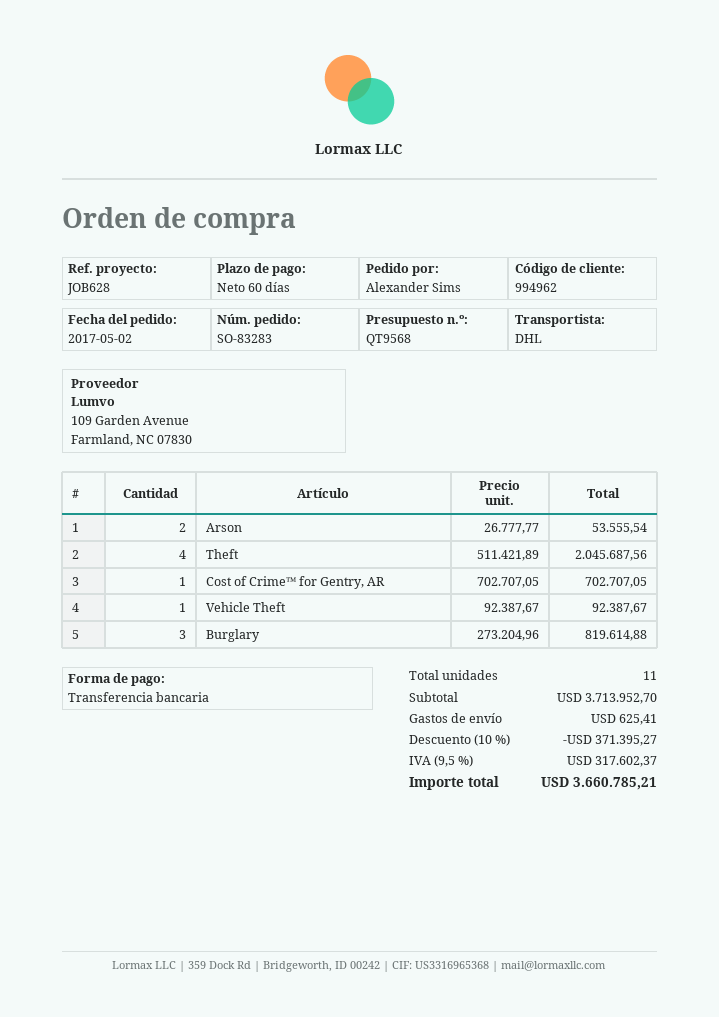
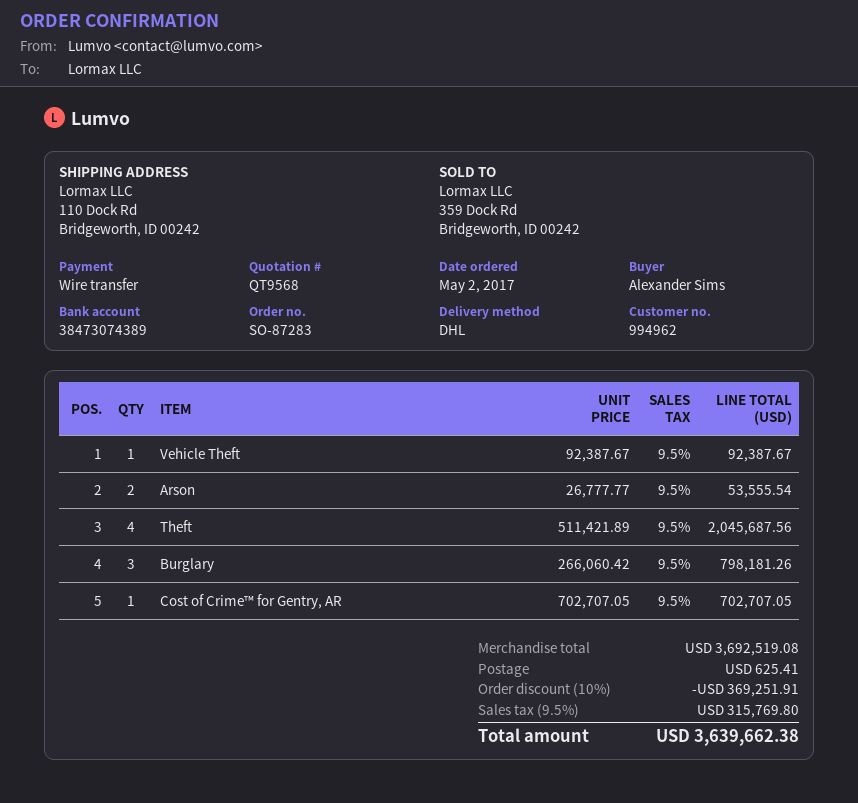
order number: SO-83283 -> SO-87283
Burglary: 3 x 273204.96 = 819614.88 -> 3 x 266060.42 = 798181.26
subtotal: 3713952.70 -> 3692519.08
discount: 10% = 371395.27 -> 10% = 369251.91
tax: 9.5% = 317602.37 -> 9.5% = 315769.80
total: 3660785.21 -> 3639662.38

